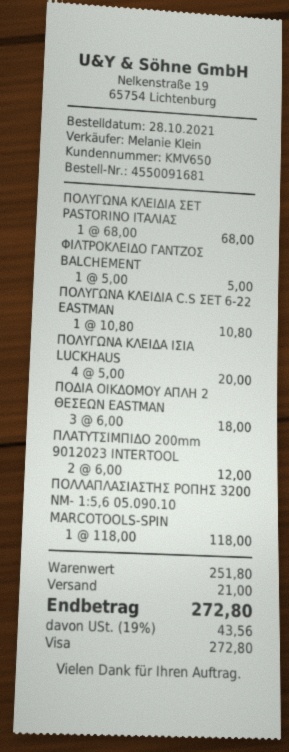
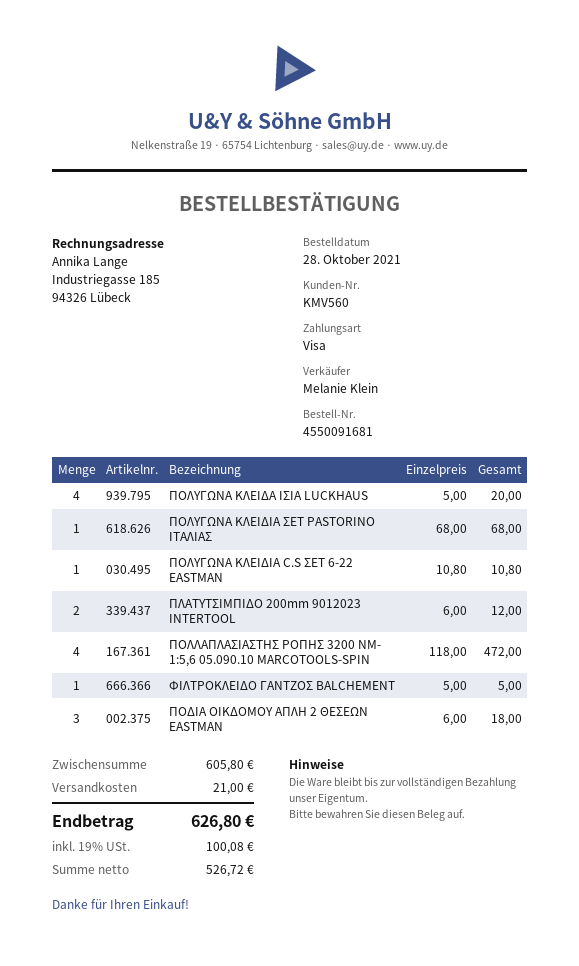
customer number: KMV650 -> KMV560
ΠΟΛΛΑΠΛΑΣΙΑΣΤΗΣ ΡΟΠΗΣ 3200 ΝΜ- 1:5,6 05.090.10 MARCOTOOLS-SPIN: 1 x 118.00 = 118.00 -> 4 x 118.00 = 472.00
subtotal: 251.80 -> 605.80
tax: 19% = 43.56 -> 19% = 100.08
total: 272.80 -> 626.80

